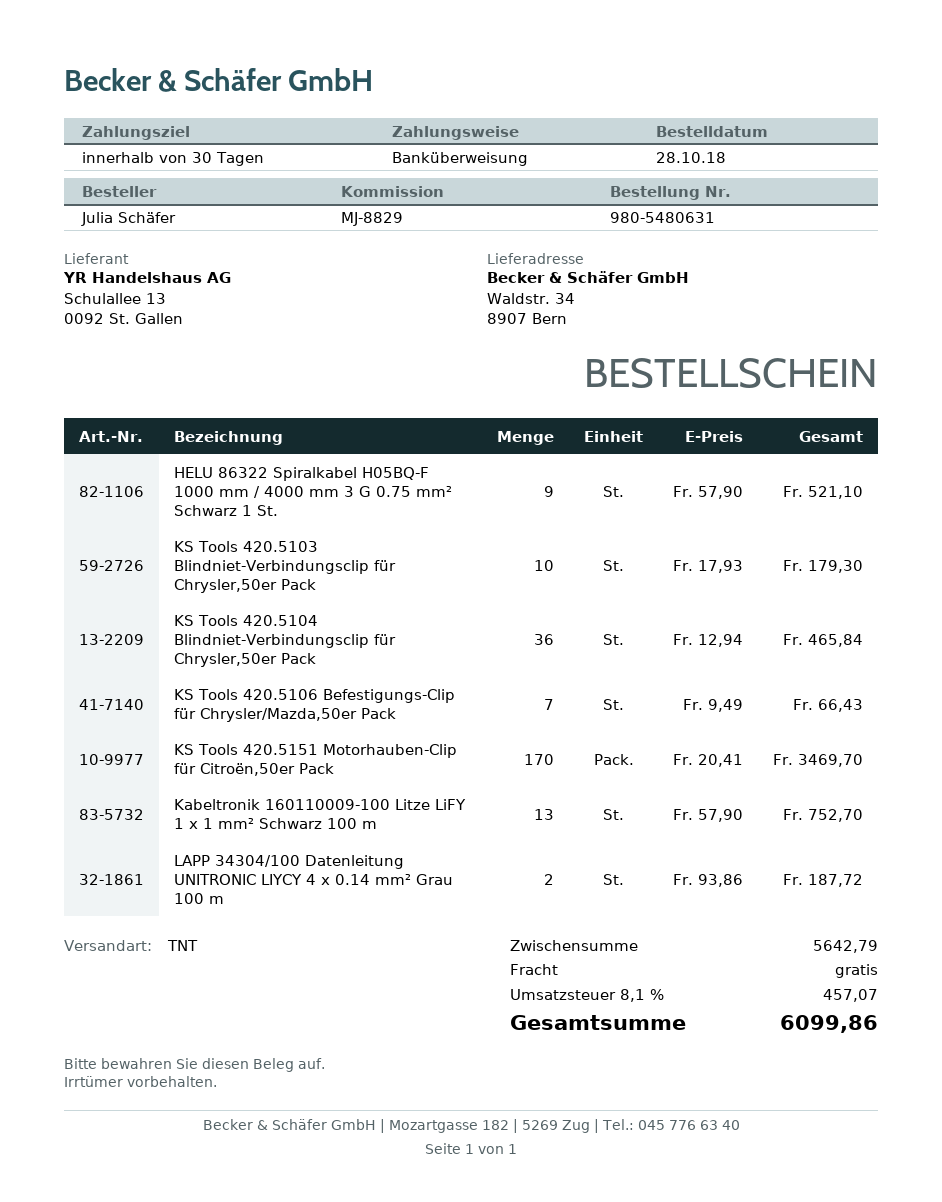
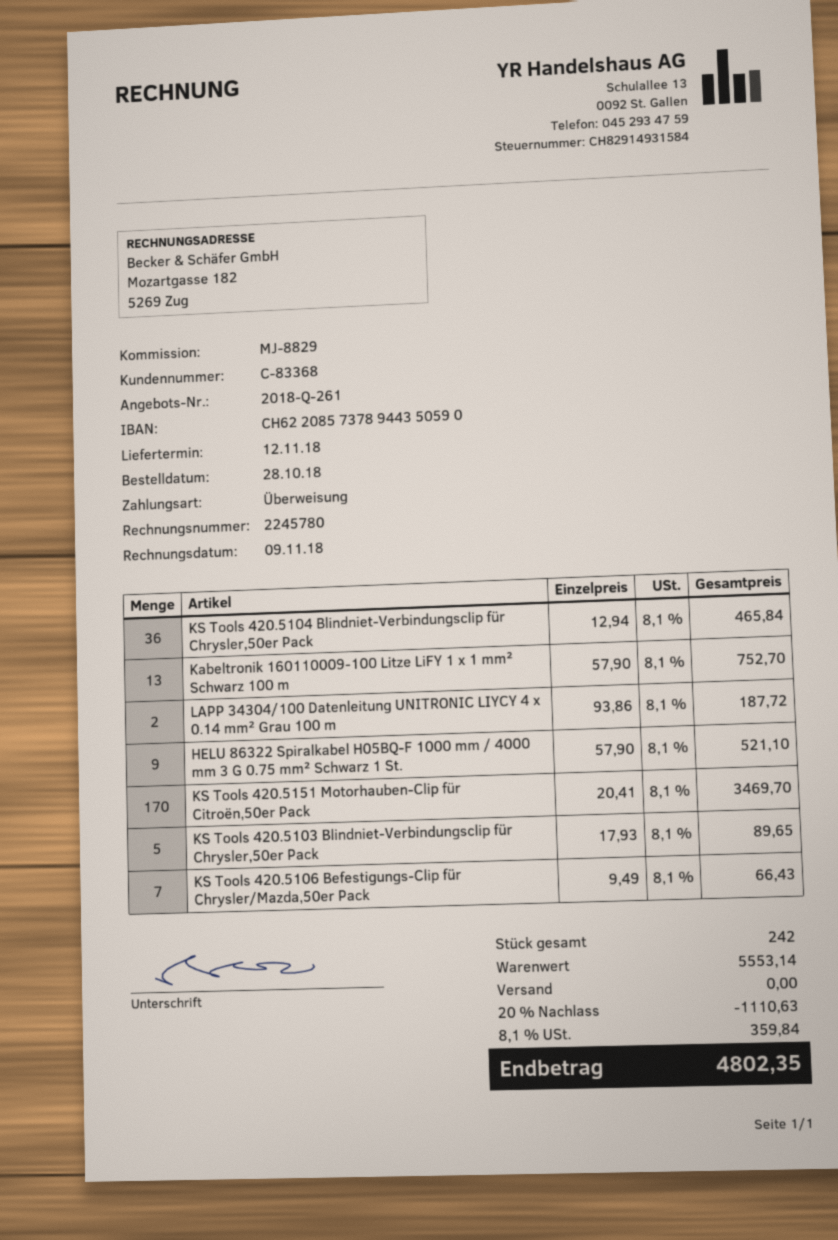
KS Tools 420.5103 Blindniet-Verbindungsclip für Chrysler,50er Pack: 10 x 17.93 = 179.30 -> 5 x 17.93 = 89.65
subtotal: 5642.79 -> 5553.14
discount: none -> 20% = 1110.63
tax: 8.1% = 457.07 -> 8.1% = 359.84
total: 6099.86 -> 4802.35

